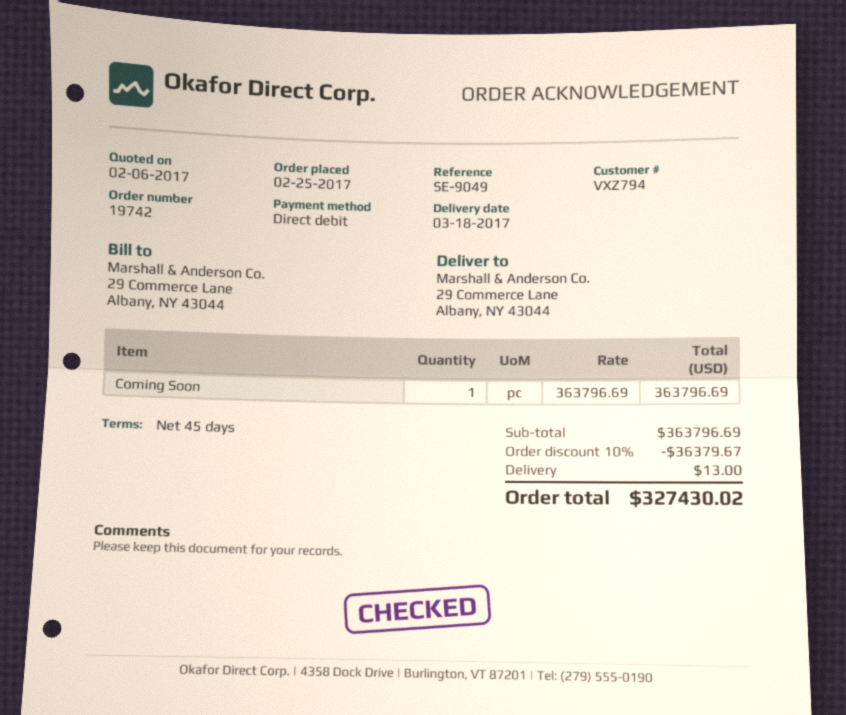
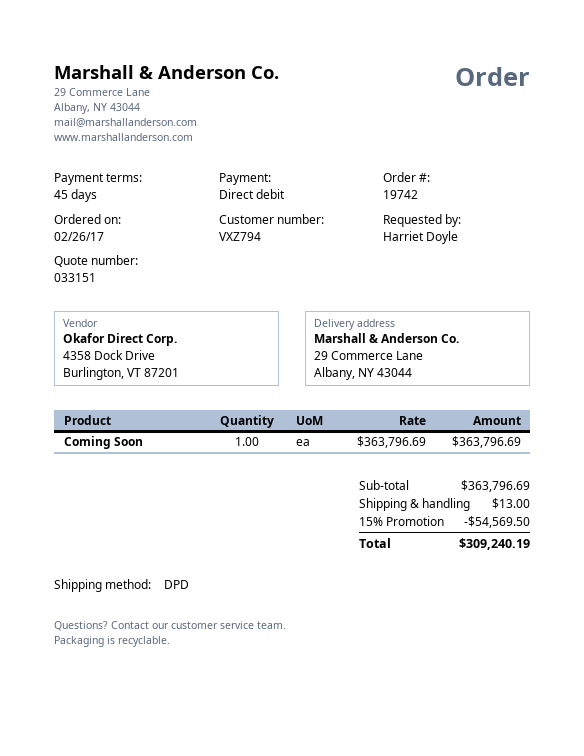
order date: 2017-02-25 -> 2017-02-26
discount: 10% = 36379.67 -> 15% = 54569.50
total: 327430.02 -> 309240.19

